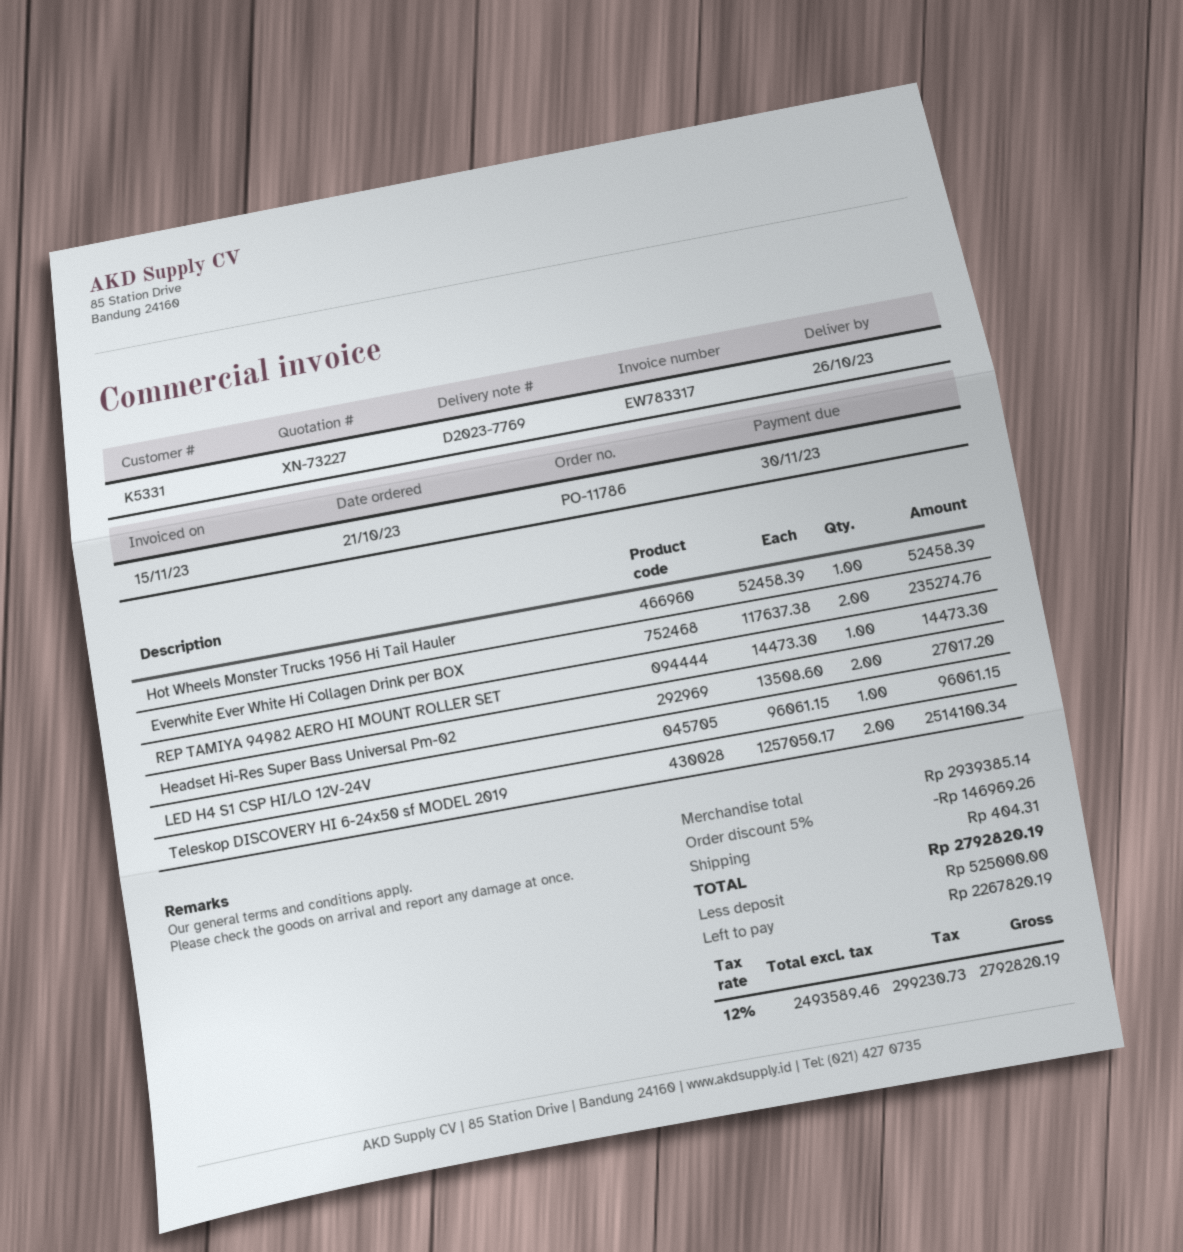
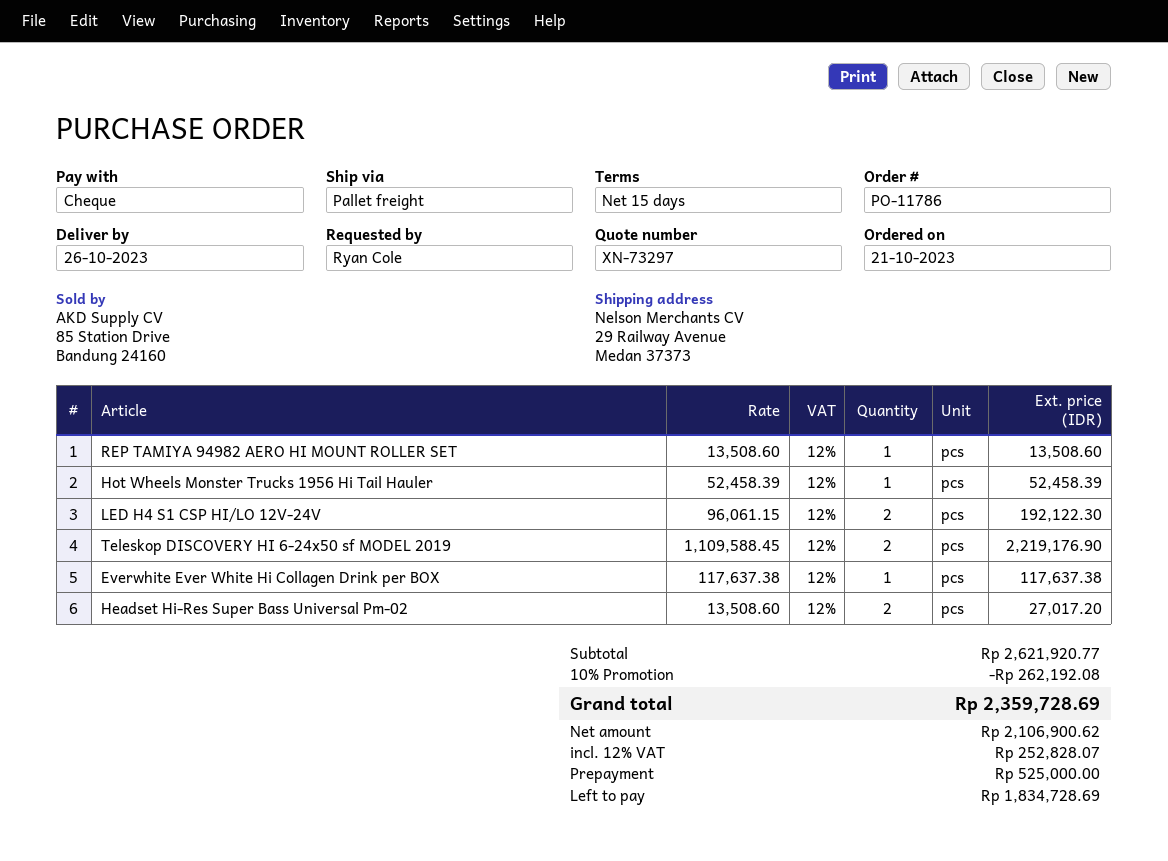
quote number: XN-73227 -> XN-73297
Everwhite Ever White Hi Collagen Drink per BOX: 2 x 117637.38 = 235274.76 -> 1 x 117637.38 = 117637.38
REP TAMIYA 94982 AERO HI MOUNT ROLLER SET: 1 x 14473.30 = 14473.30 -> 1 x 13508.60 = 13508.60
LED H4 S1 CSP HI/LO 12V-24V: 1 x 96061.15 = 96061.15 -> 2 x 96061.15 = 192122.30
Teleskop DISCOVERY HI 6-24x50 sf MODEL 2019: 2 x 1257050.17 = 2514100.34 -> 2 x 1109588.45 = 2219176.90
subtotal: 2939385.14 -> 2621920.77
discount: 5% = 146969.26 -> 10% = 262192.08
shipping: 404.31 -> none
net: 2493589.46 -> 2106900.62
tax: 12% = 299230.73 -> 12% = 252828.07
total: 2792820.19 -> 2359728.69
balance: 2267820.19 -> 1834728.69

